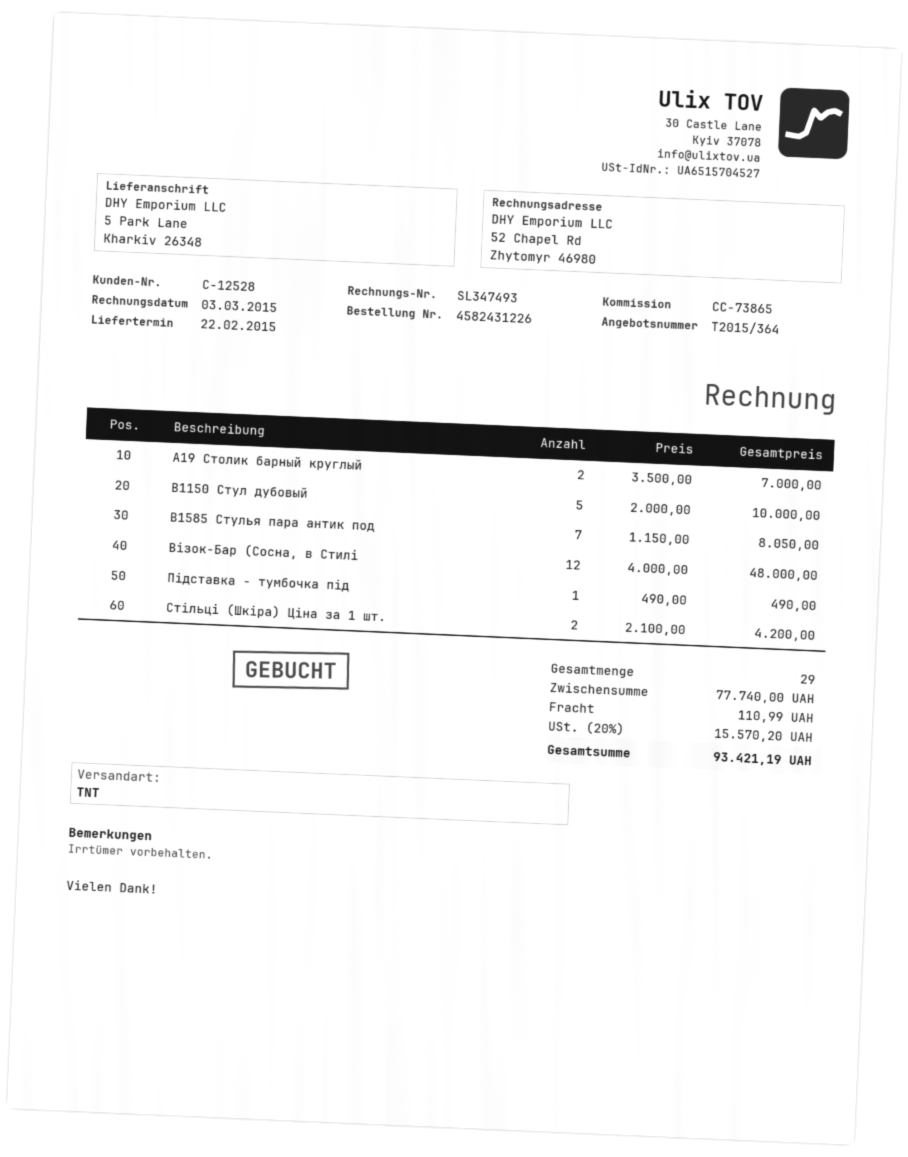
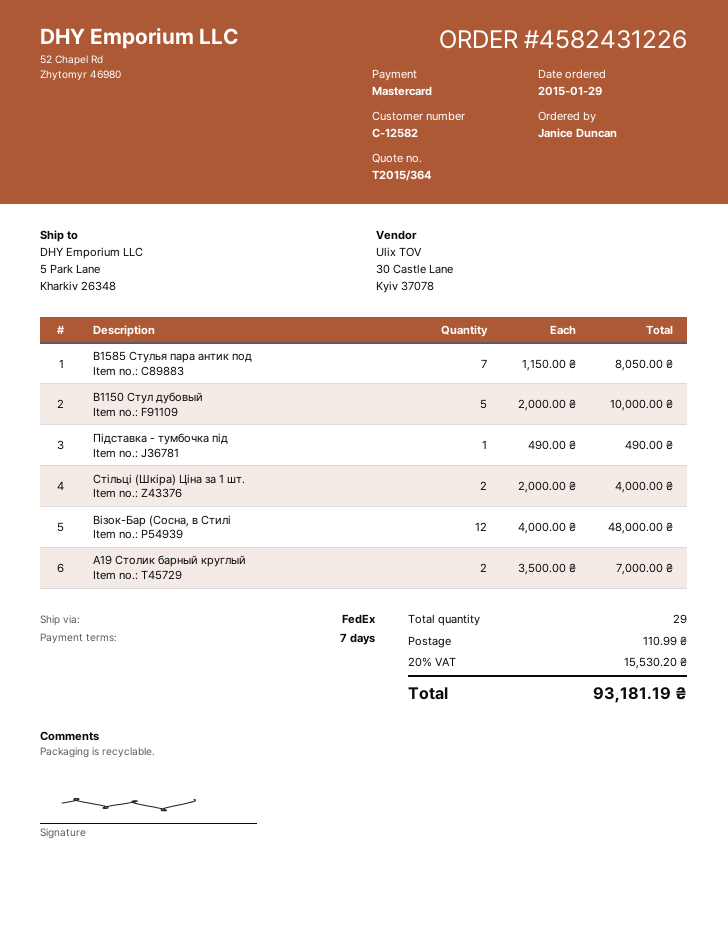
customer number: C-12528 -> C-12582
shipping method: TNT -> FedEx
Стільці (Шкіра) Ціна за 1 шт.: 2 x 2100.00 = 4200.00 -> 2 x 2000.00 = 4000.00
tax: 20% = 15570.20 -> 20% = 15530.20
total: 93421.19 -> 93181.19

